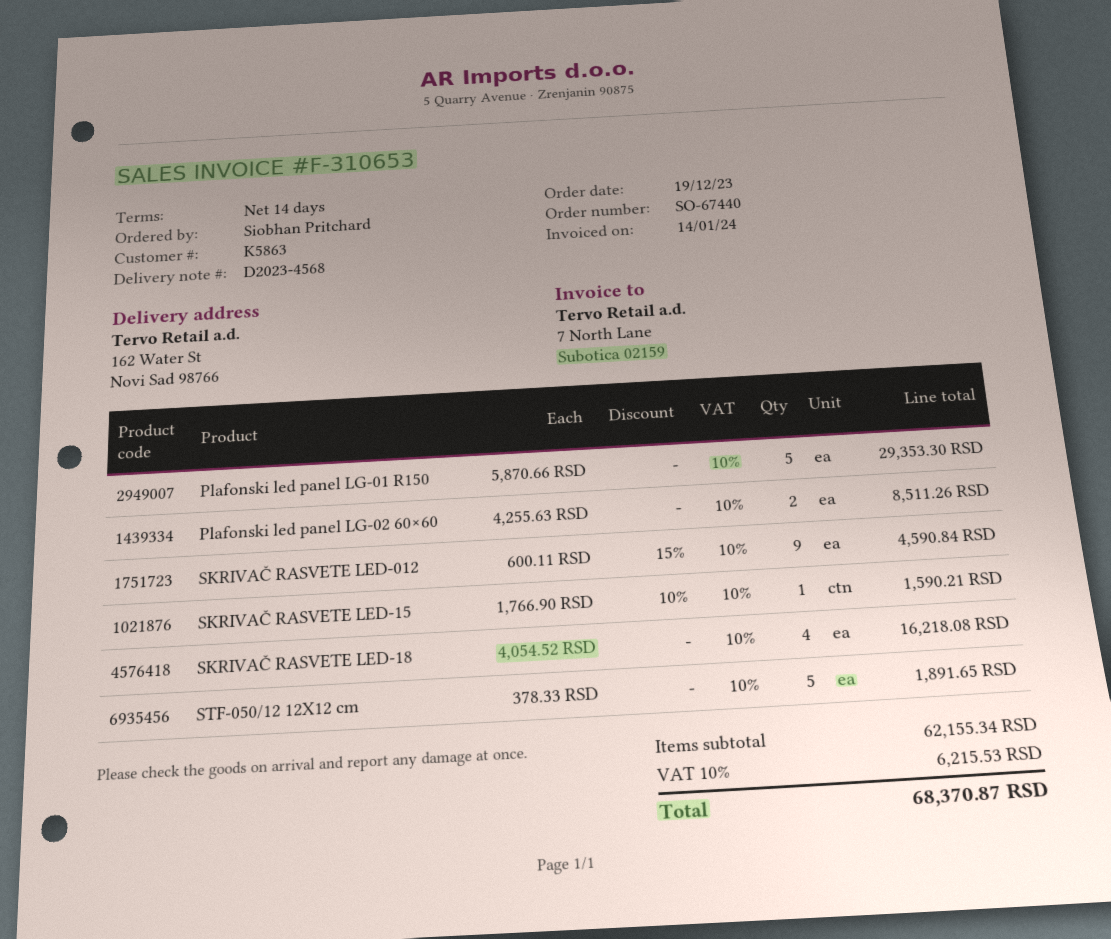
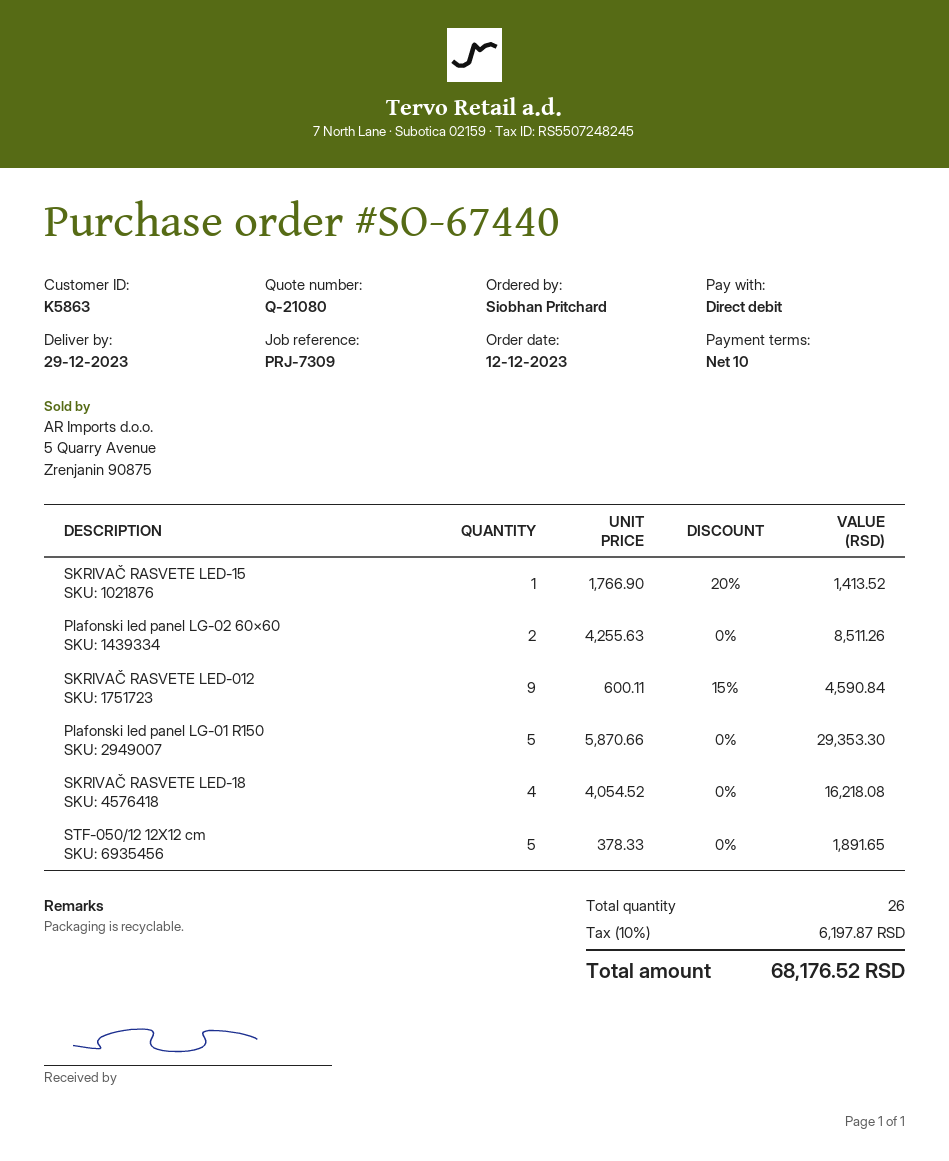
order date: 2023-12-19 -> 2023-12-12
payment terms: 14 days -> 10 days
SKRIVAČ RASVETE LED-15: 1 x 1766.90 - 10% = 1590.21 -> 1 x 1766.90 - 20% = 1413.52
tax: 10% = 6215.53 -> 10% = 6197.87
total: 68370.87 -> 68176.52

